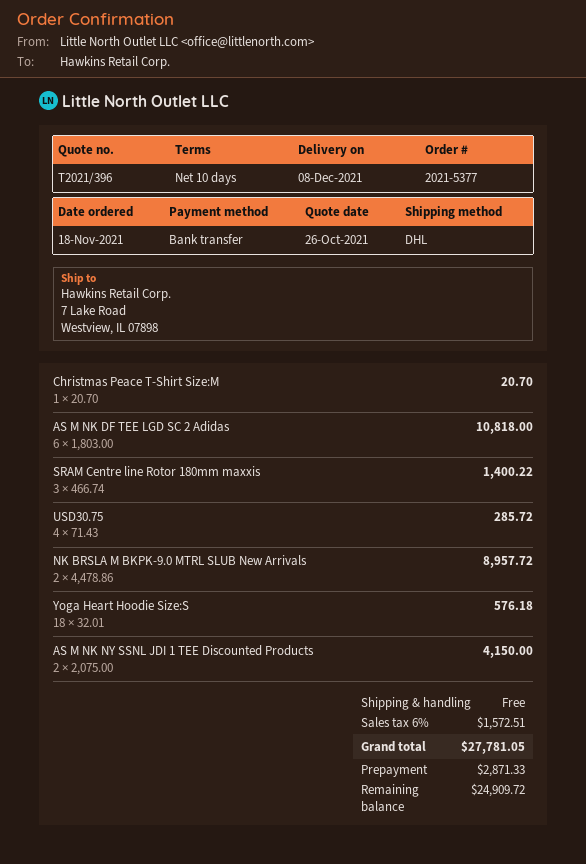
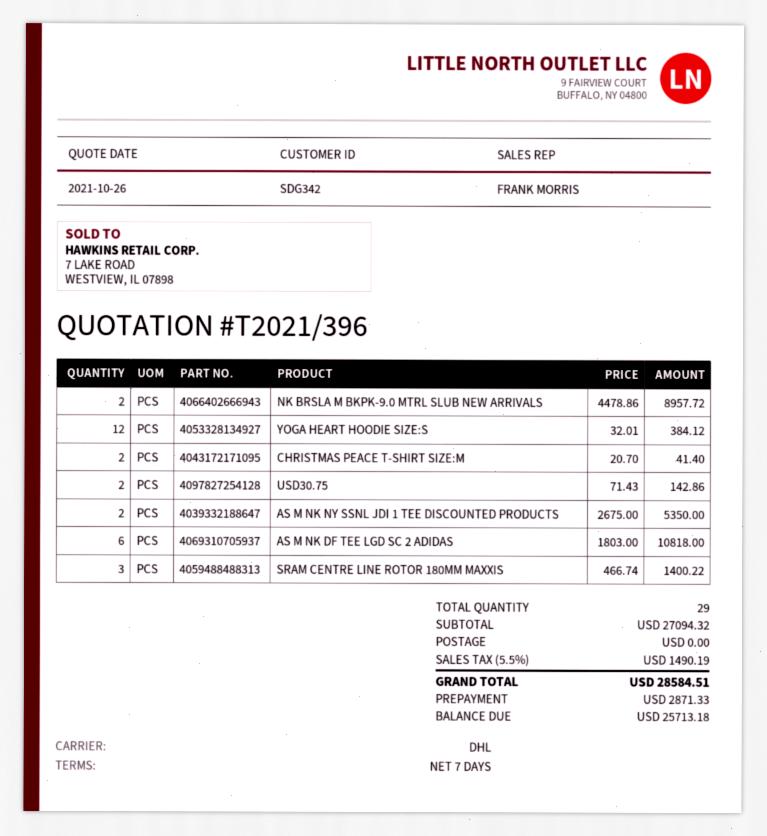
payment terms: 10 days -> 7 days
Christmas Peace T-Shirt Size:M: 1 x 20.70 = 20.70 -> 2 x 20.70 = 41.40
USD30.75: 4 x 71.43 = 285.72 -> 2 x 71.43 = 142.86
Yoga Heart Hoodie Size:S: 18 x 32.01 = 576.18 -> 12 x 32.01 = 384.12
AS M NK NY SSNL JDI 1 TEE Discounted Products: 2 x 2075.00 = 4150.00 -> 2 x 2675.00 = 5350.00
tax: 6% = 1572.51 -> 5.5% = 1490.19
total: 27781.05 -> 28584.51
balance: 24909.72 -> 25713.18

